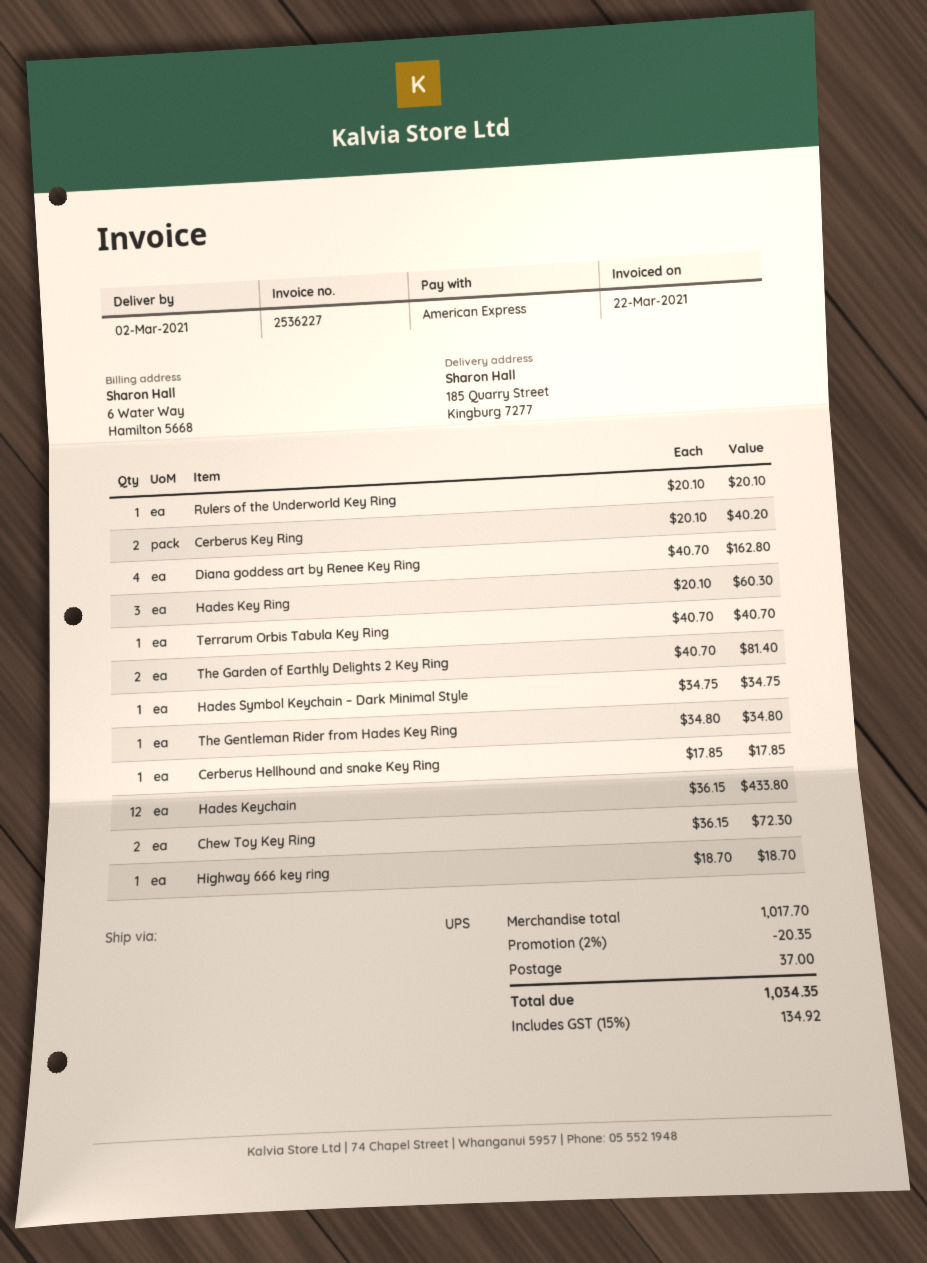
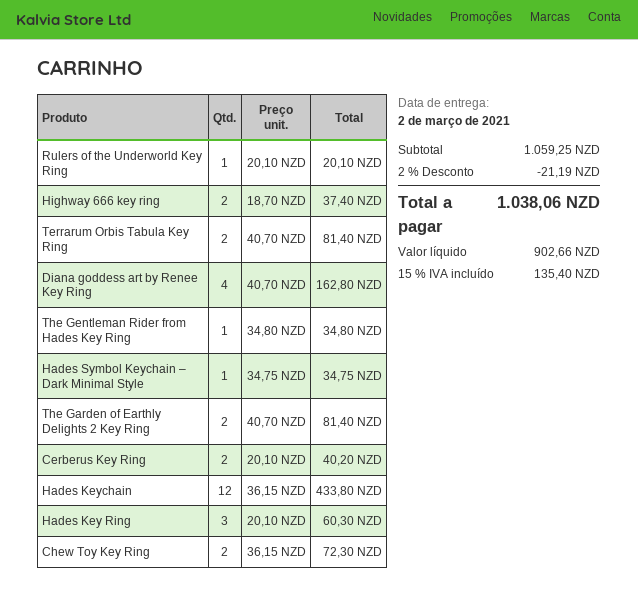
Terrarum Orbis Tabula Key Ring: 1 x 40.70 = 40.70 -> 2 x 40.70 = 81.40
Cerberus Hellhound and snake Key Ring: 1 x 17.85 = 17.85 -> none
Highway 666 key ring: 1 x 18.70 = 18.70 -> 2 x 18.70 = 37.40
subtotal: 1017.70 -> 1059.25
discount: 2% = 20.35 -> 2% = 21.19
shipping: 37.00 -> none
tax: 15% = 134.92 -> 15% = 135.40
total: 1034.35 -> 1038.06

